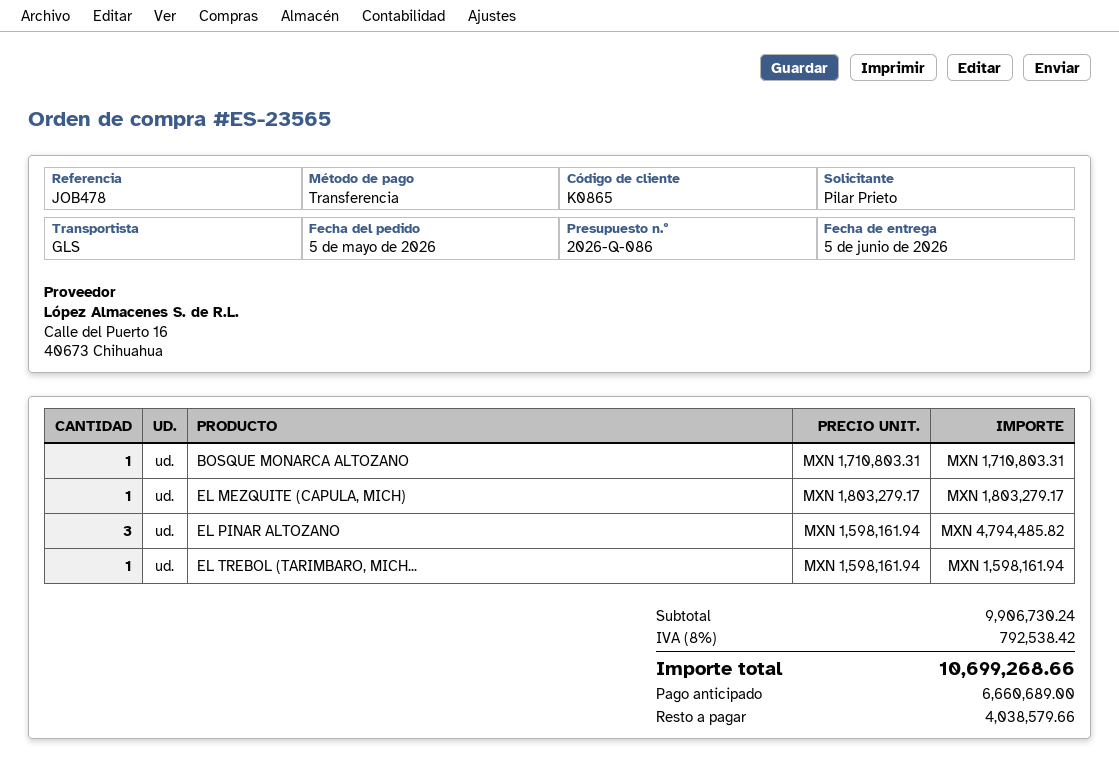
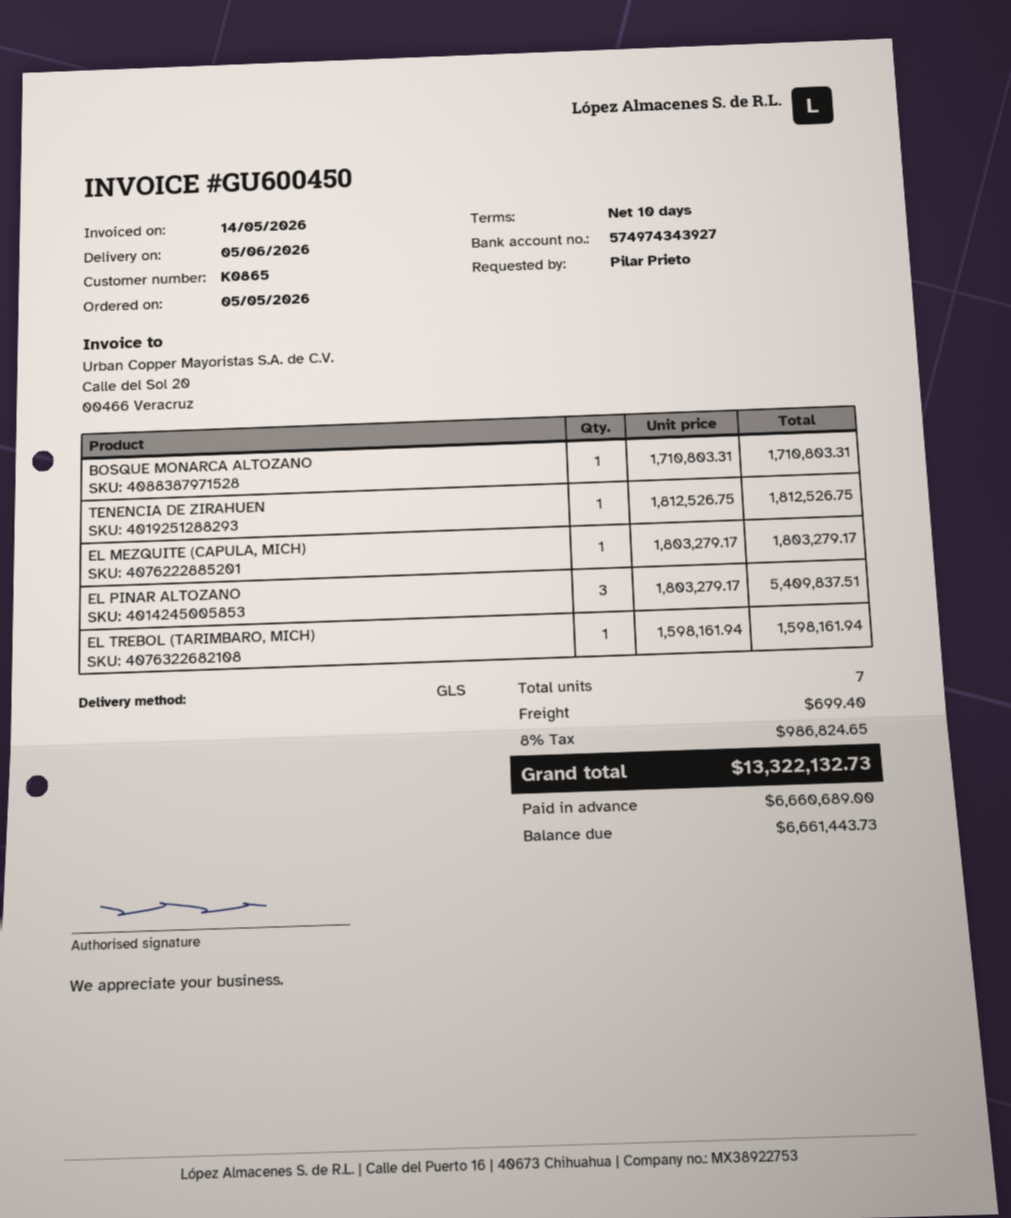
EL PINAR ALTOZANO: 3 x 1598161.94 = 4794485.82 -> 3 x 1803279.17 = 5409837.51
TENENCIA DE ZIRAHUEN: none -> 1 x 1812526.75 = 1812526.75
shipping: none -> 699.40
tax: 8% = 792538.42 -> 8% = 986824.65
total: 10699268.66 -> 13322132.73
balance: 4038579.66 -> 6661443.73

